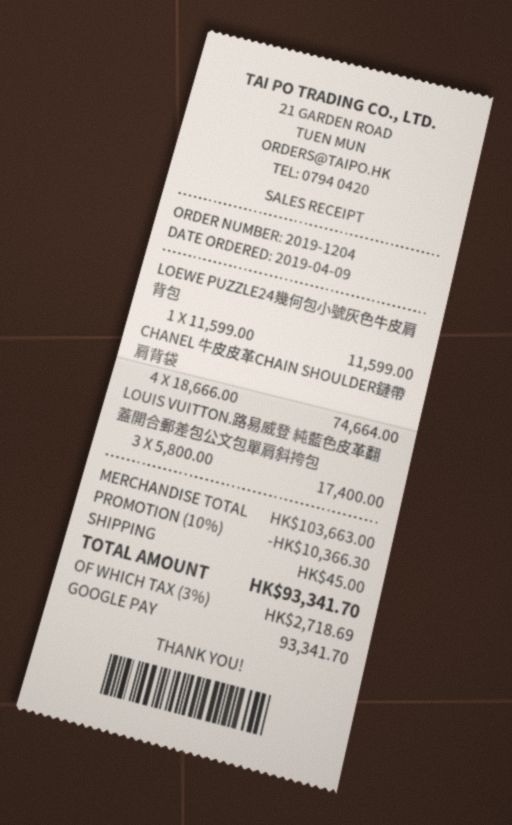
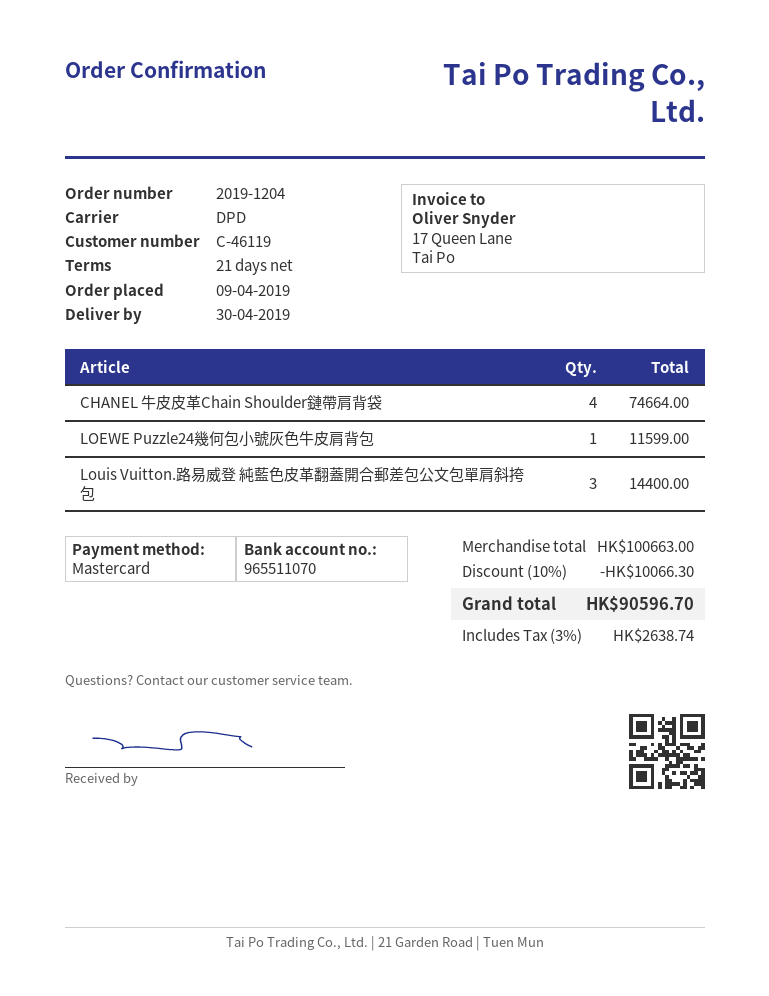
payment method: Google Pay -> Mastercard
LOUIS VUITTON.路易威登 純藍色皮革翻蓋開合郵差包公文包單肩斜挎包: 3 for 17400.00 -> 3 for 14400.00
subtotal: 103663.00 -> 100663.00
discount: 10% = 10366.30 -> 10% = 10066.30
shipping: 45.00 -> none
tax: 3% = 2718.69 -> 3% = 2638.74
total: 93341.70 -> 90596.70

